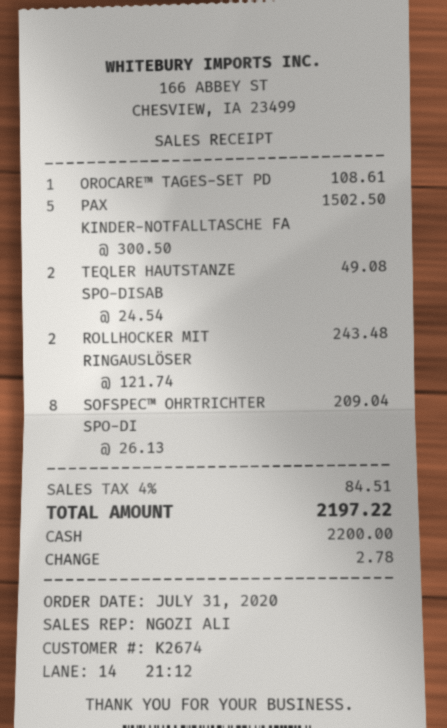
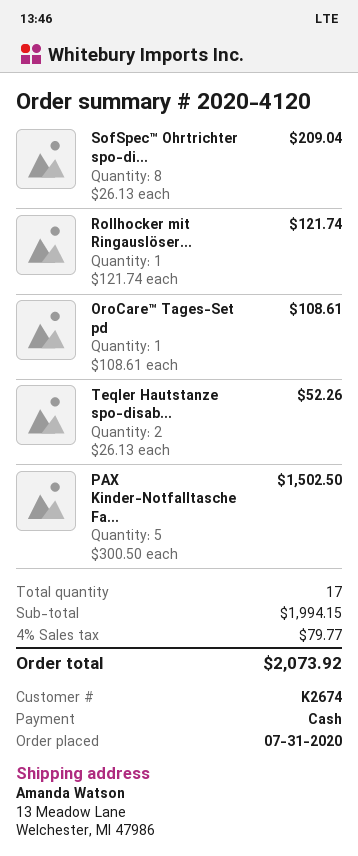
TEQLER HAUTSTANZE SPO-DISAB: 2 x 24.54 = 49.08 -> 2 x 26.13 = 52.26
ROLLHOCKER MIT RINGAUSLÖSER: 2 x 121.74 = 243.48 -> 1 x 121.74 = 121.74
tax: 4% = 84.51 -> 4% = 79.77
total: 2197.22 -> 2073.92

